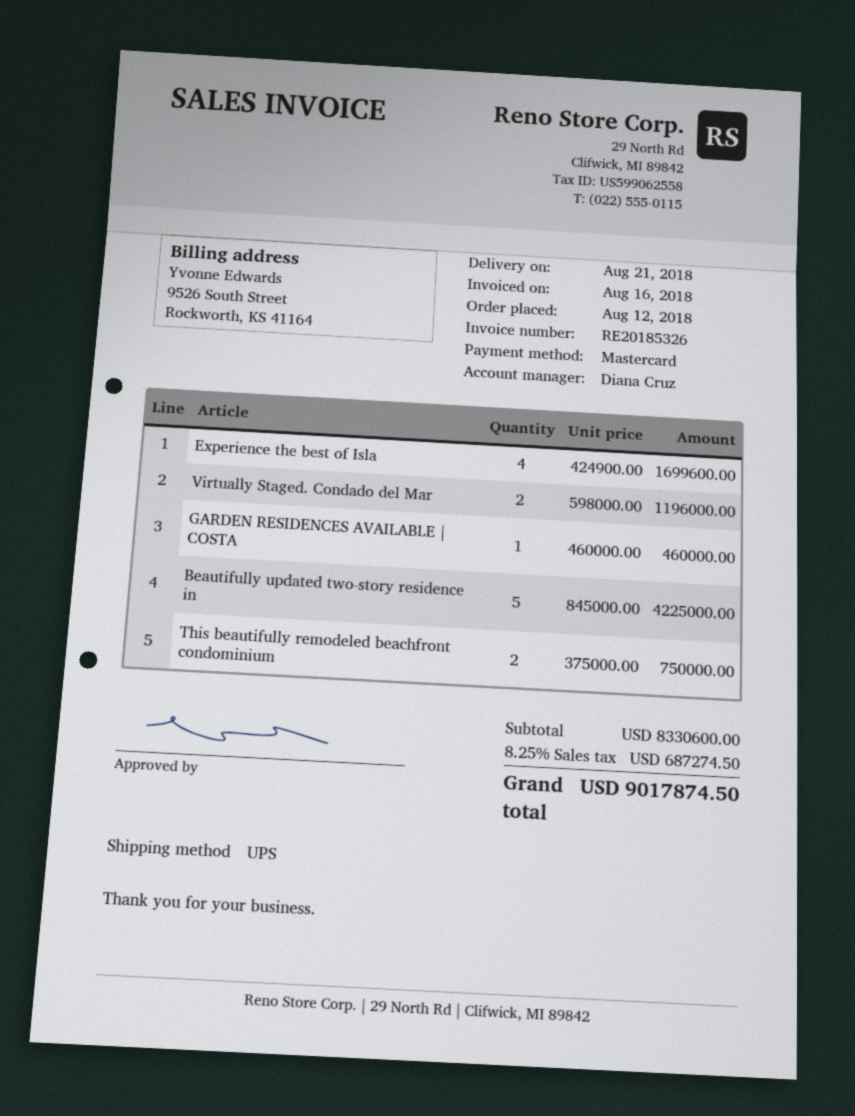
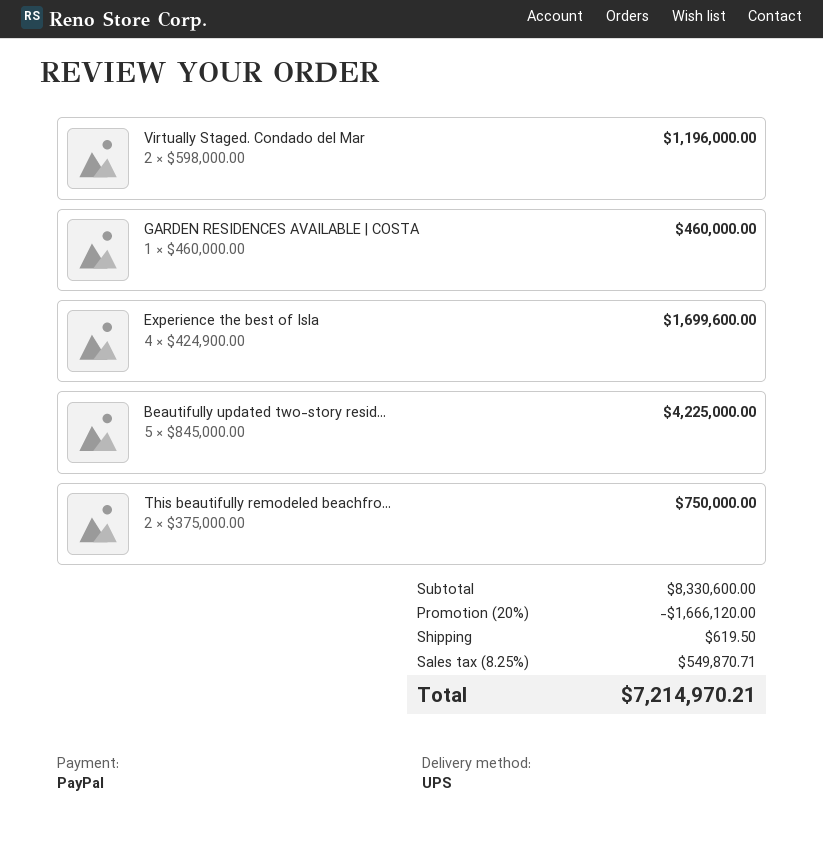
payment method: Mastercard -> PayPal
discount: none -> 20% = 1666120.00
shipping: none -> 619.50
tax: 8.25% = 687274.50 -> 8.25% = 549870.71
total: 9017874.50 -> 7214970.21

